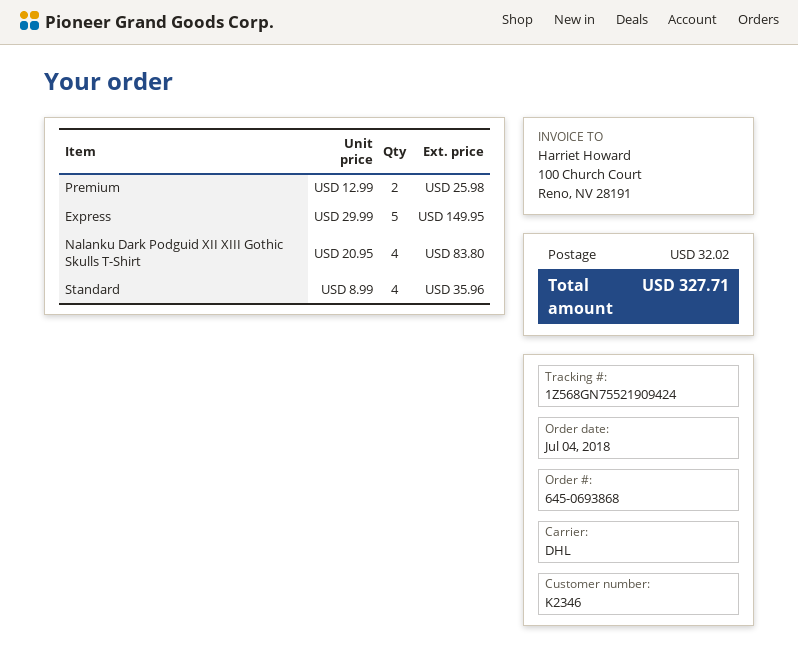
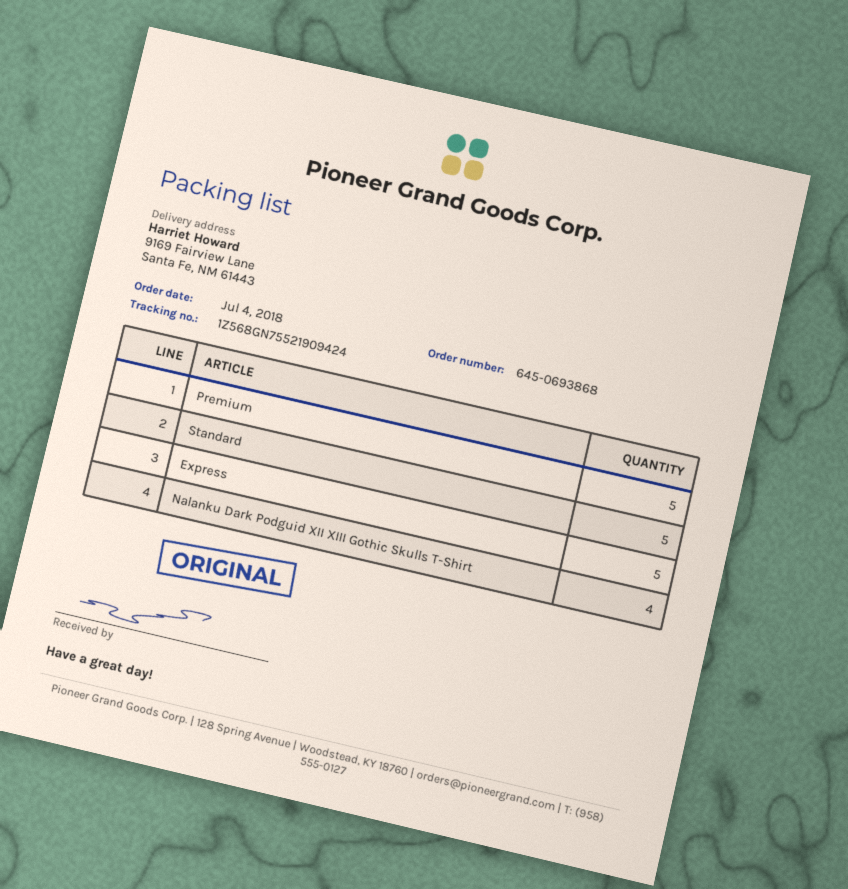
Premium: 2 -> 5
Standard: 4 -> 5

